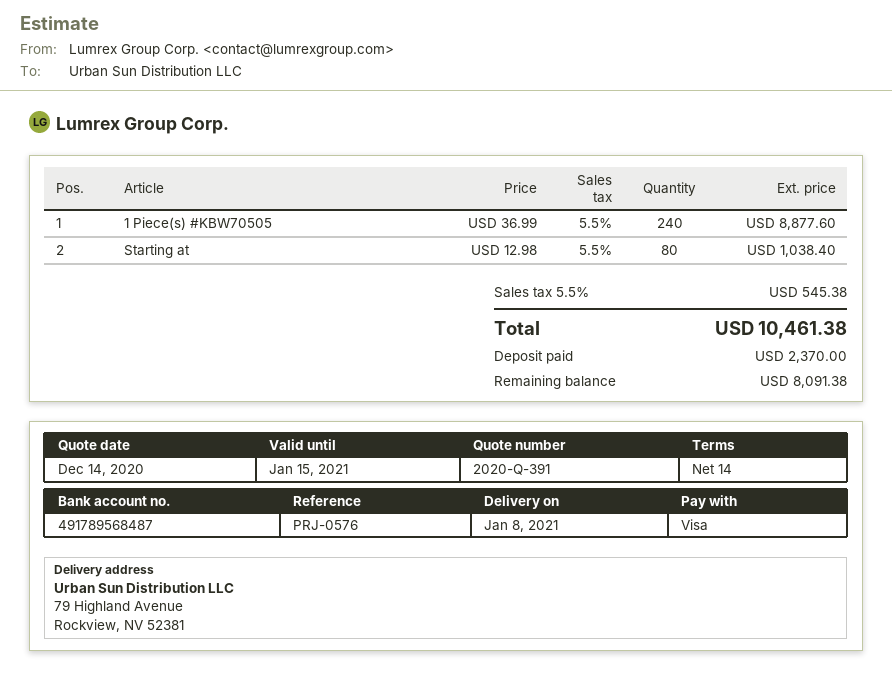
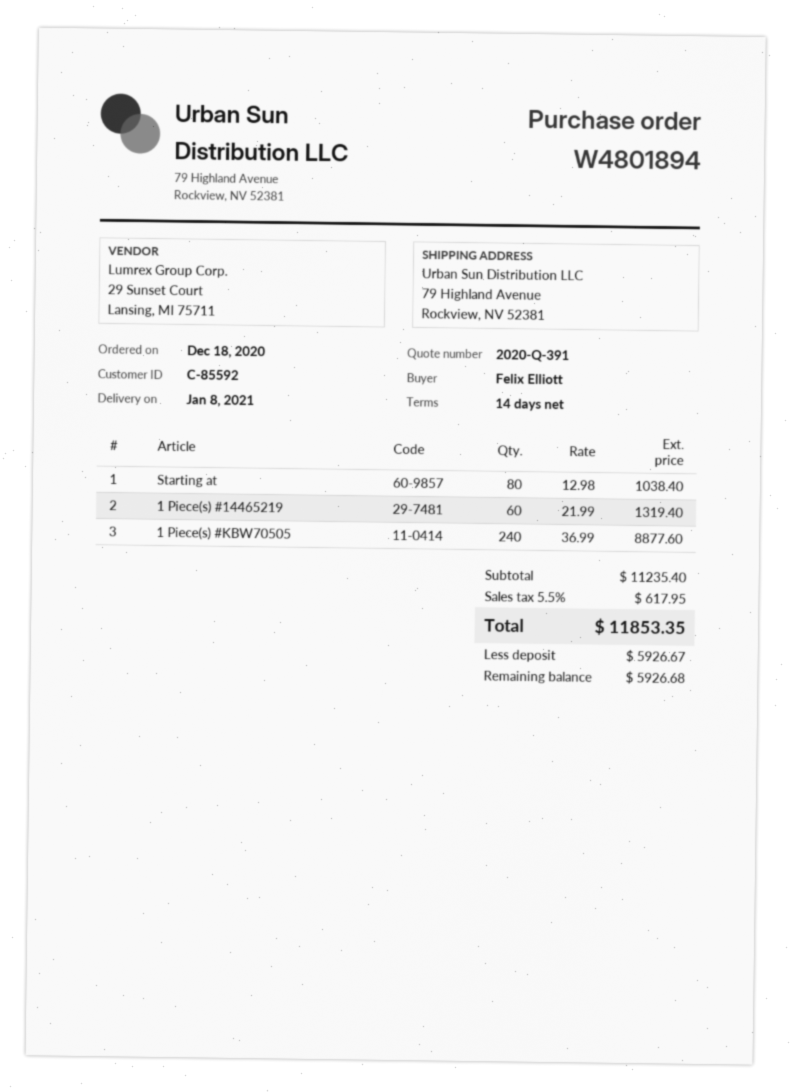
1 Piece(s) #14465219: none -> 60 x 21.99 = 1319.40
tax: 5.5% = 545.38 -> 5.5% = 617.95
total: 10461.38 -> 11853.35
deposit: 2370.00 -> 5926.67
balance: 8091.38 -> 5926.68

